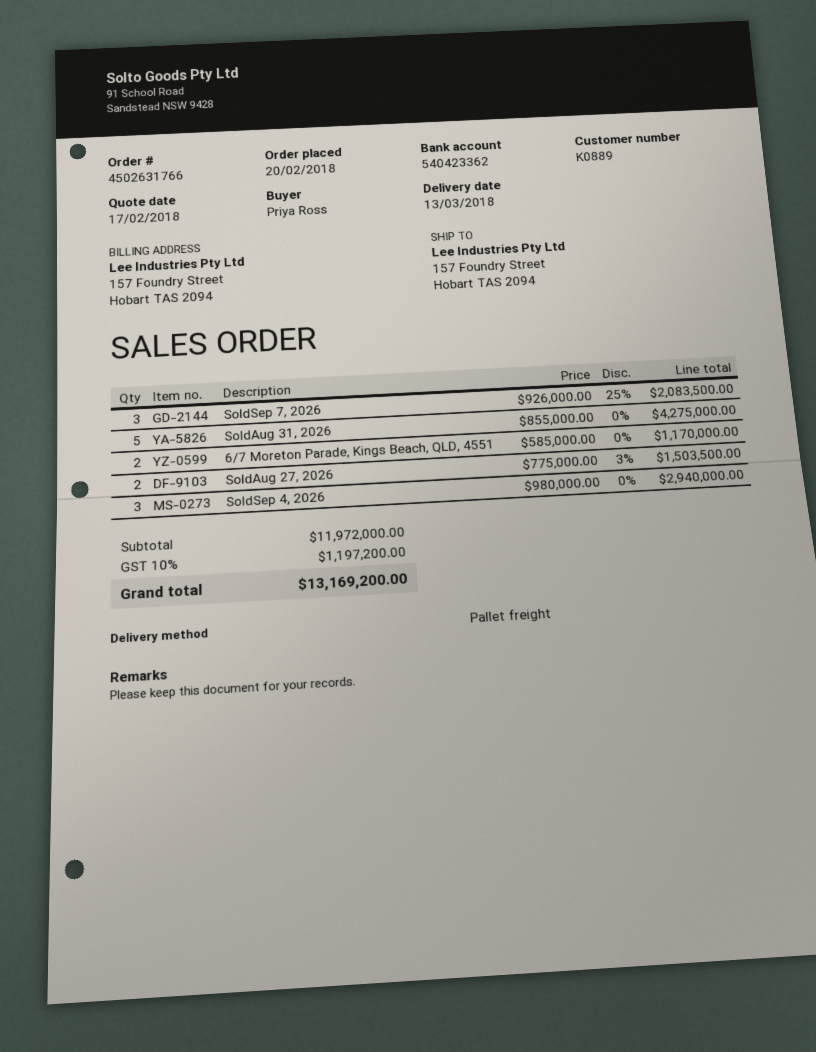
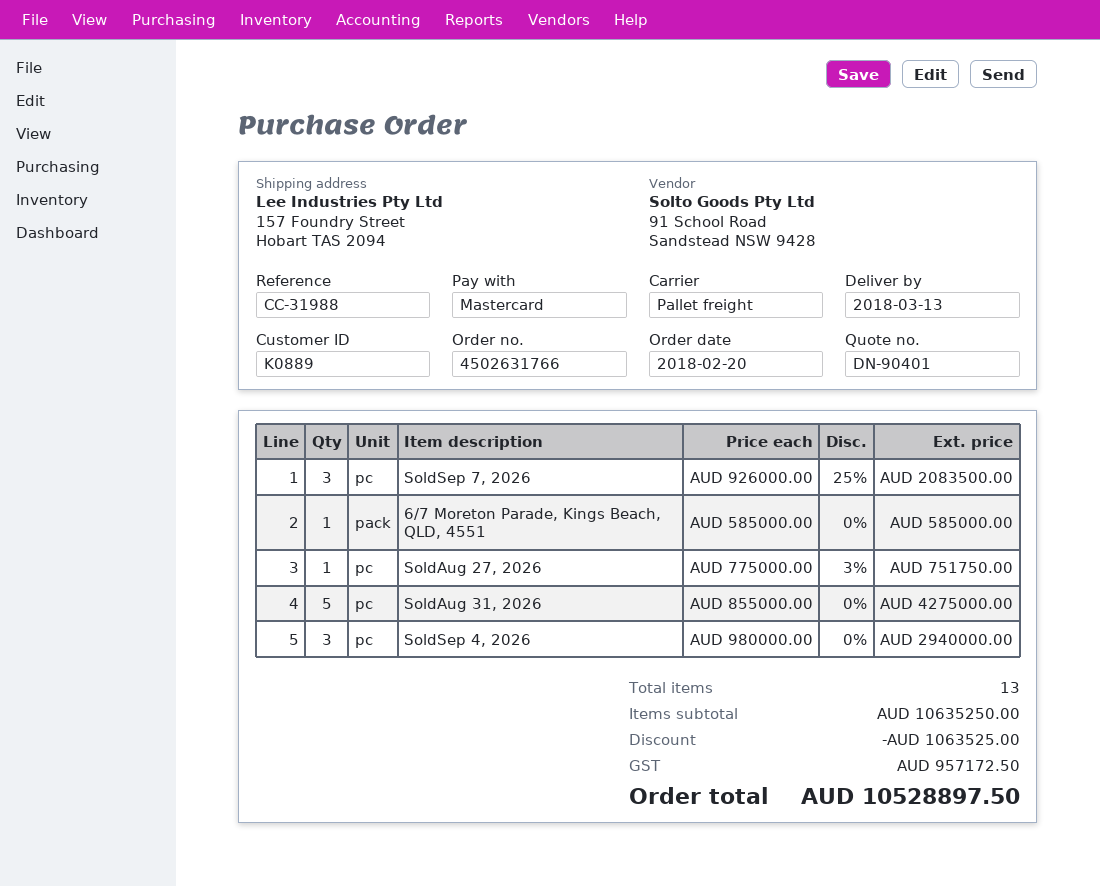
6/7 Moreton Parade, Kings Beach, QLD, 4551: 2 x 585000.00 = 1170000.00 -> 1 x 585000.00 = 585000.00
SoldAug 27, 2026: 2 x 775000.00 - 3% = 1503500.00 -> 1 x 775000.00 - 3% = 751750.00
subtotal: 11972000.00 -> 10635250.00
discount: none -> 1063525.00
tax: 1197200.00 -> 957172.50
total: 13169200.00 -> 10528897.50

